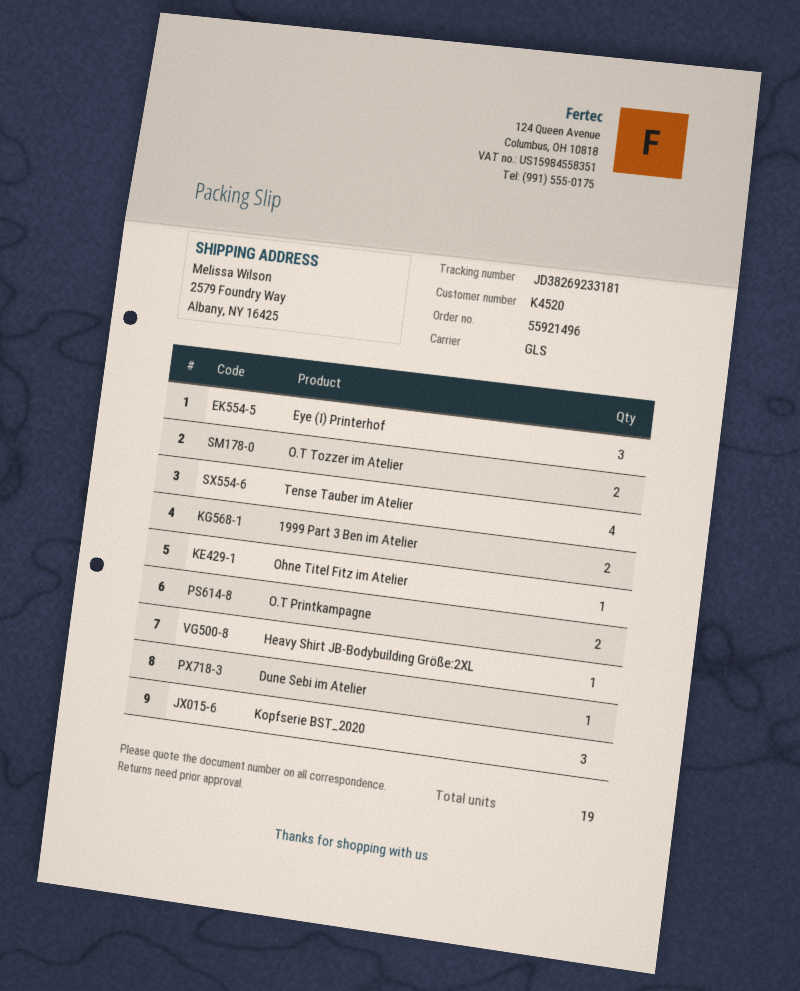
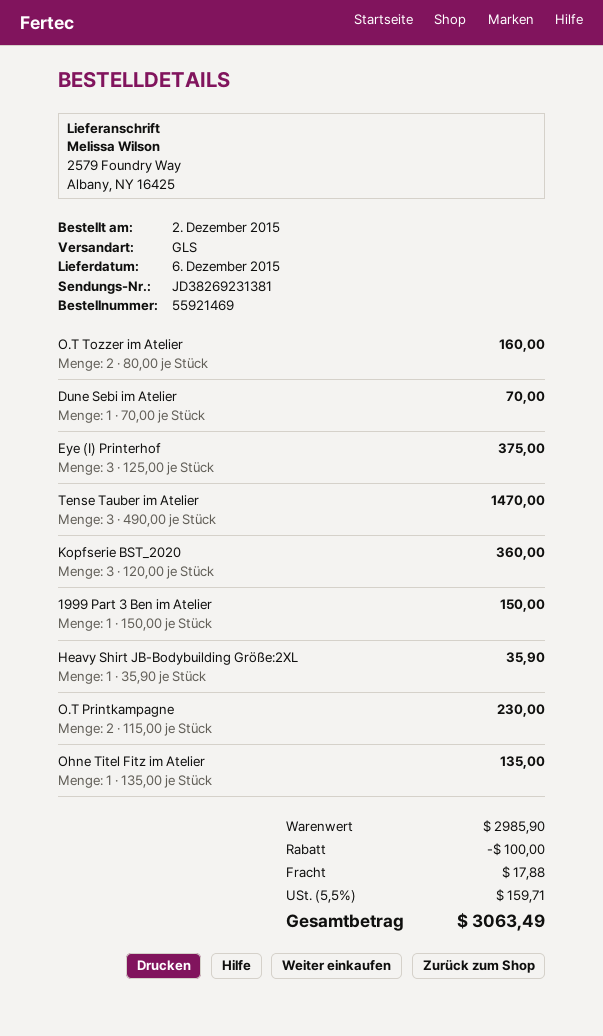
order number: 55921496 -> 55921469
tracking number: JD38269233181 -> JD38269231381
Tense Tauber im Atelier: 4 -> 3
1999 Part 3 Ben im Atelier: 2 -> 1

